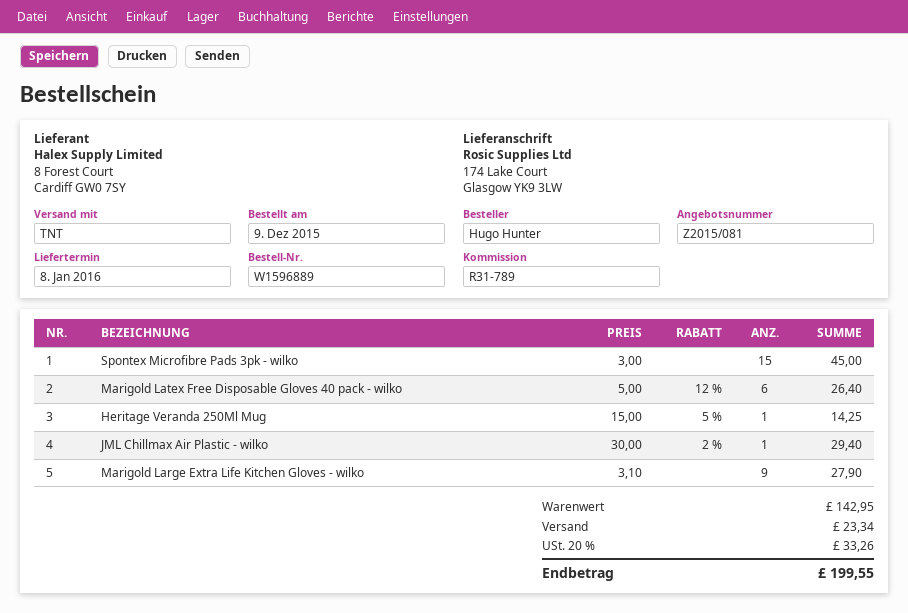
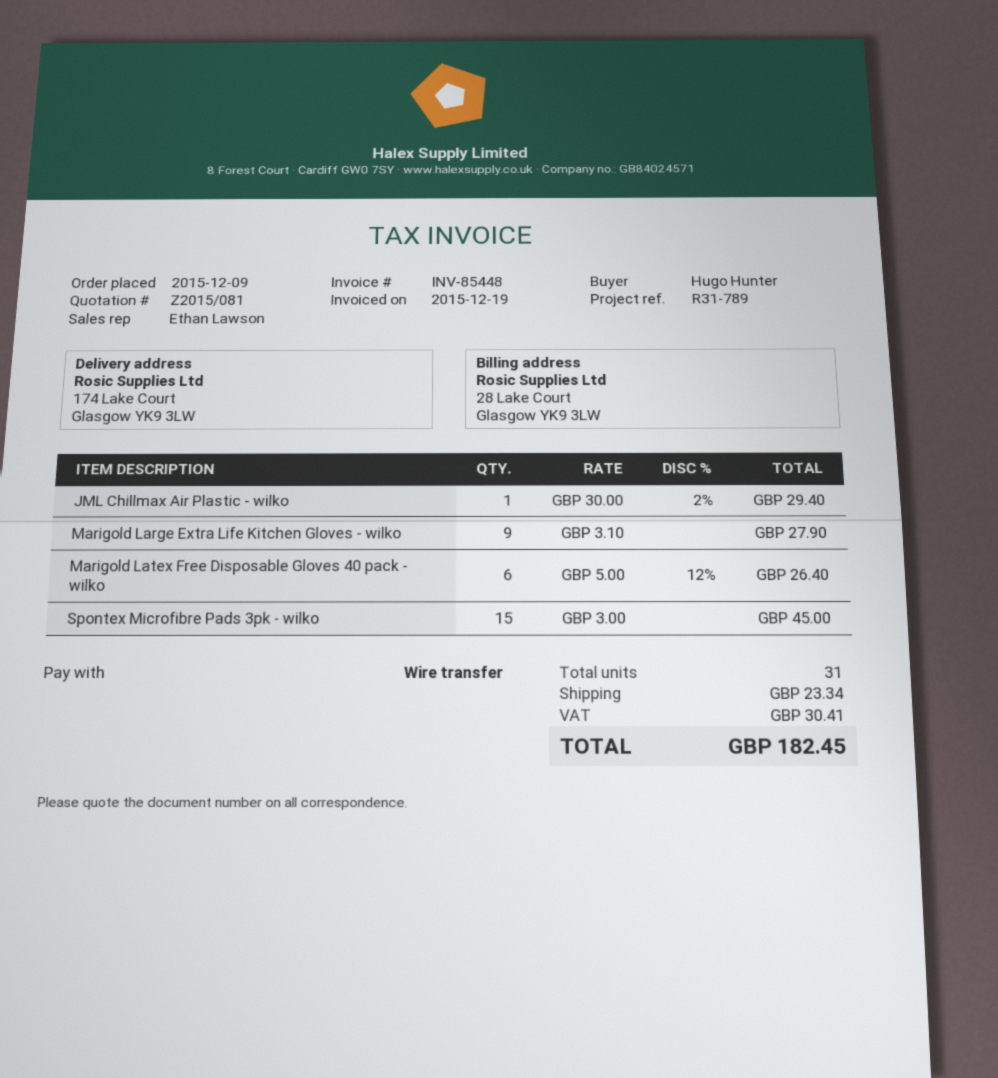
Heritage Veranda 250Ml Mug: 1 x 15.00 - 5% = 14.25 -> none
tax: 33.26 -> 30.41
total: 199.55 -> 182.45

